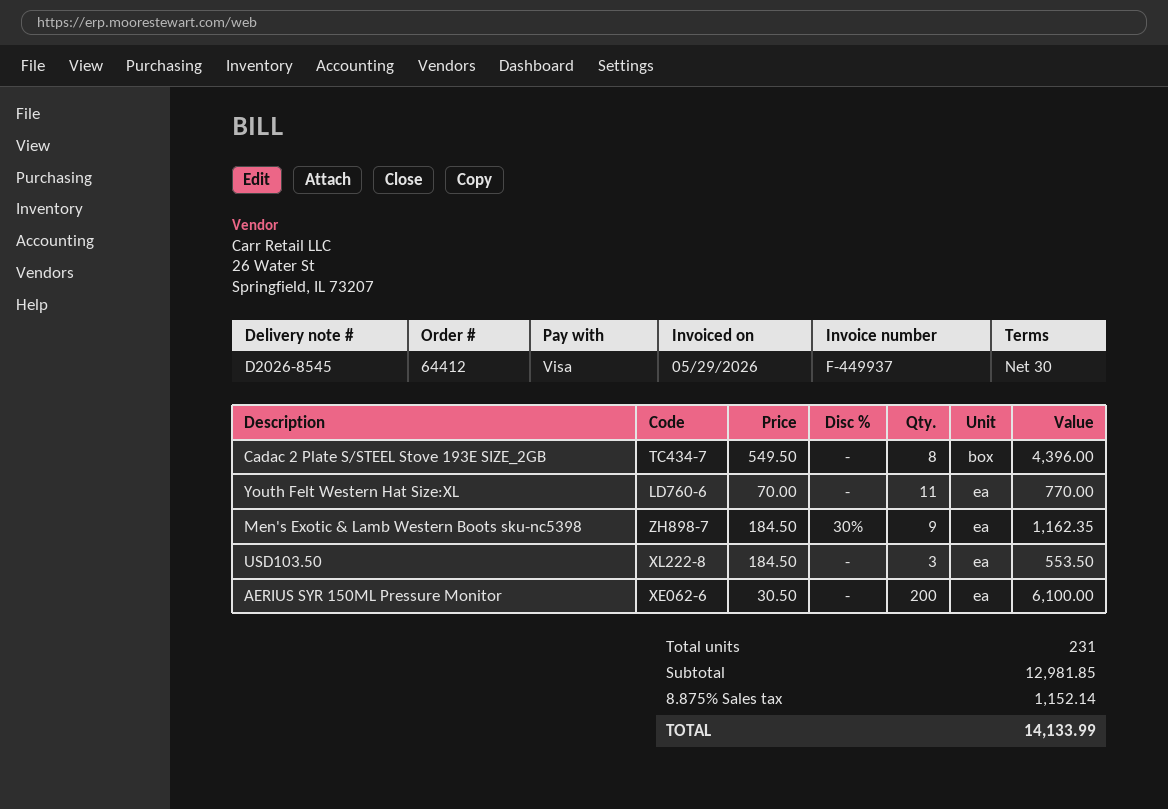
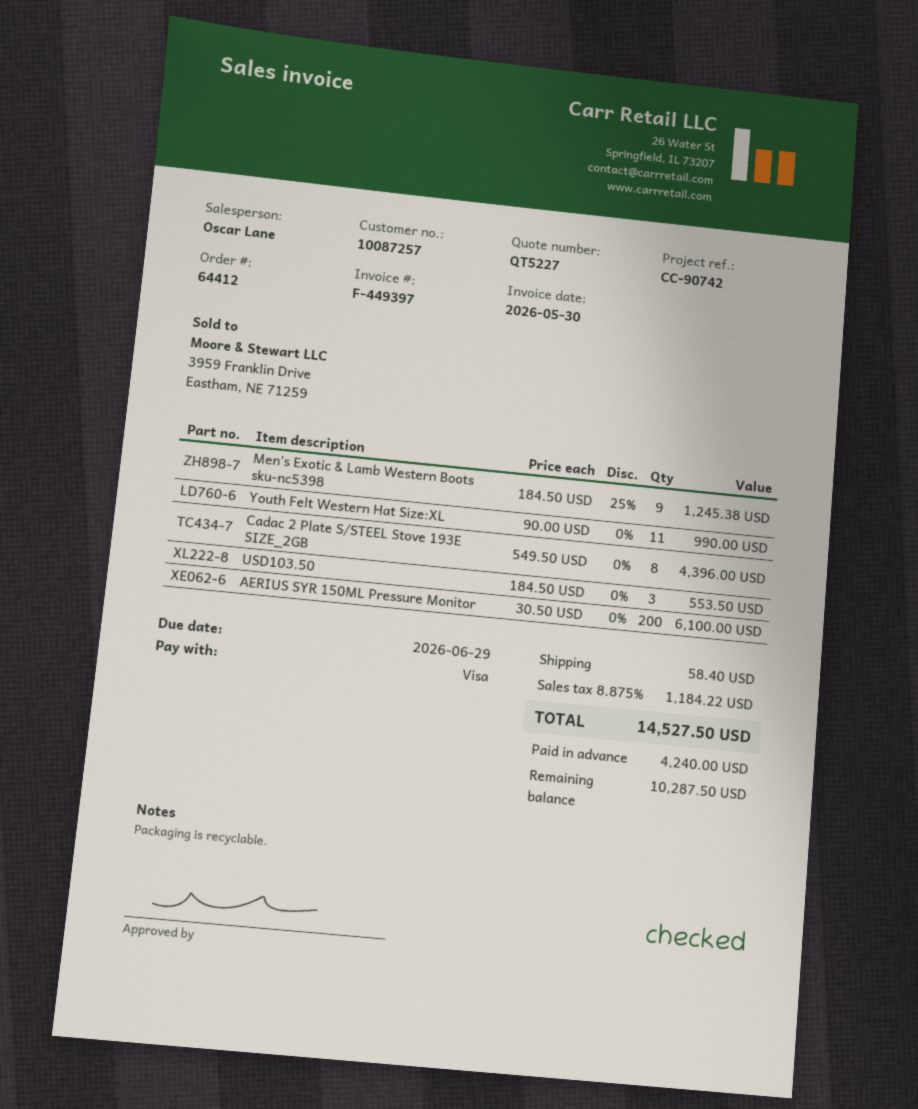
invoice number: F-449937 -> F-449397
invoice date: 2026-05-29 -> 2026-05-30
Youth Felt Western Hat Size:XL: 11 x 70.00 = 770.00 -> 11 x 90.00 = 990.00
Men's Exotic & Lamb Western Boots sku-nc5398: 9 x 184.50 - 30% = 1162.35 -> 9 x 184.50 - 25% = 1245.38
shipping: none -> 58.40
tax: 8.875% = 1152.14 -> 8.875% = 1184.22
total: 14133.99 -> 14527.50

